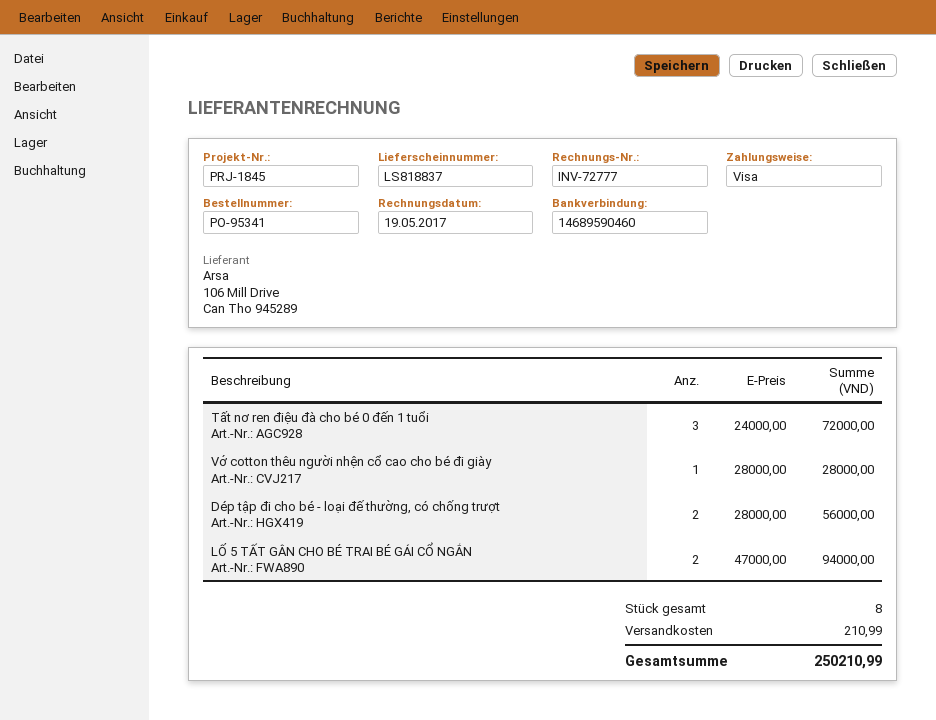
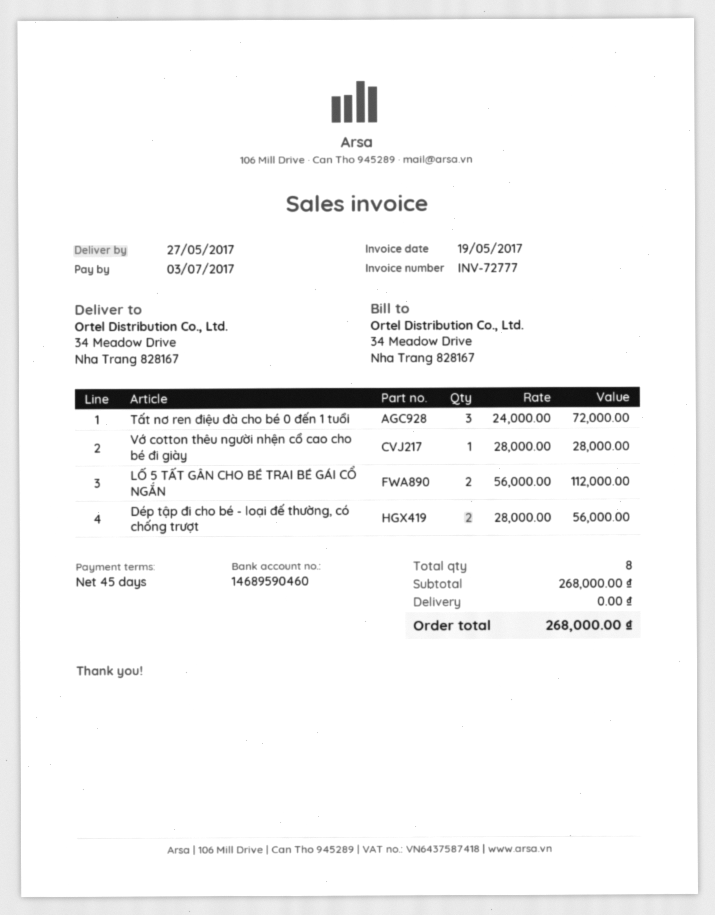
LỐ 5 TẤT GÂN CHO BÉ TRAI BÉ GÁI CỔ NGẮN: 2 x 47000.00 = 94000.00 -> 2 x 56000.00 = 112000.00
shipping: 210.99 -> 0.00
total: 250210.99 -> 268000.00

